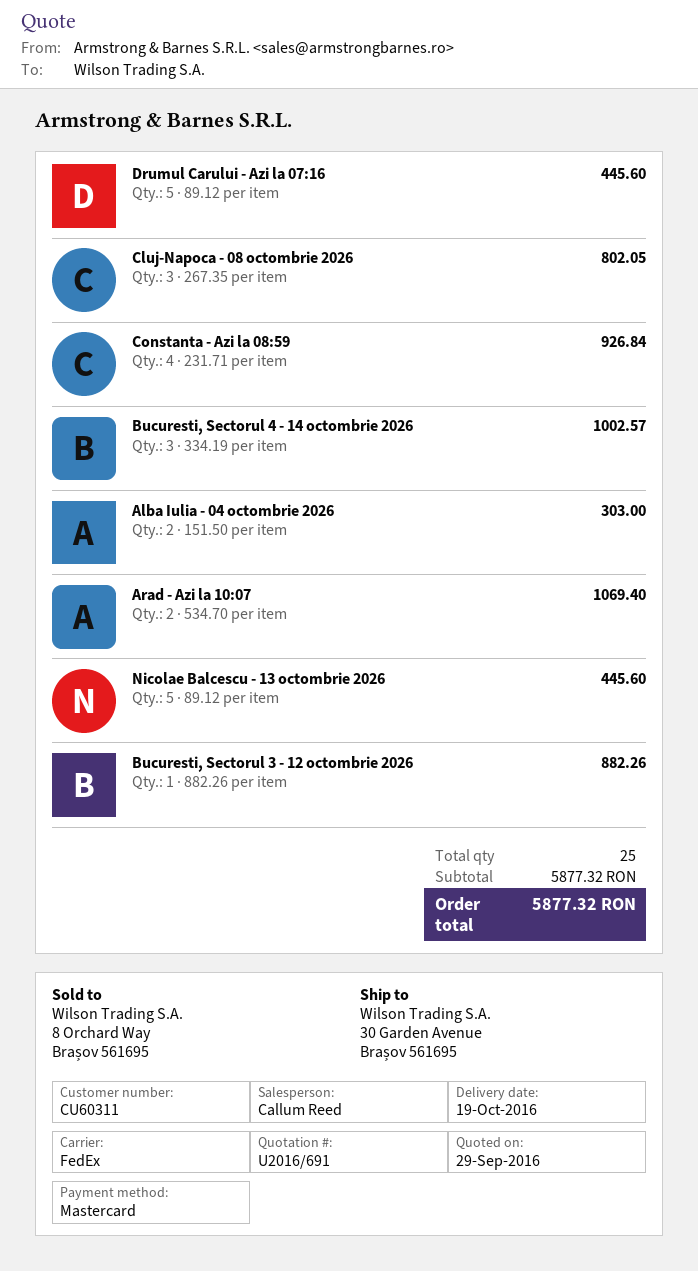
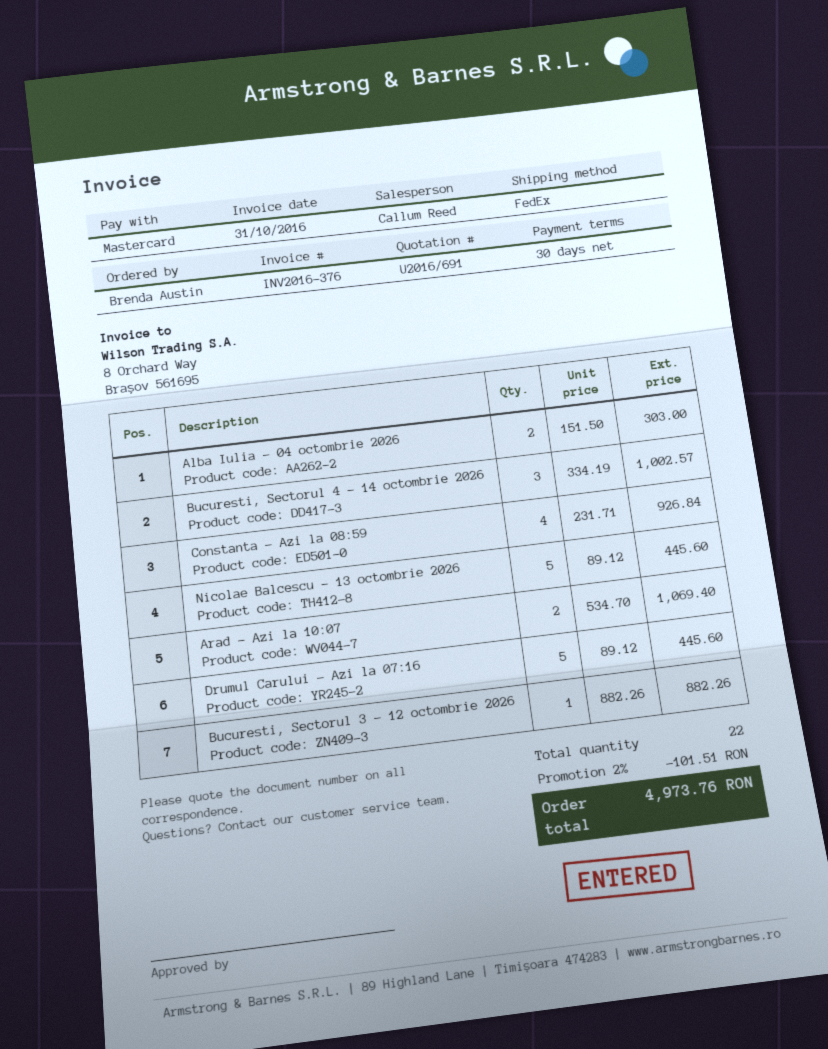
Cluj-Napoca - 08 octombrie 2026: 3 x 267.35 = 802.05 -> none
total quantity: 25 -> 22
discount: none -> 2% = 101.51
total: 5877.32 -> 4973.76

